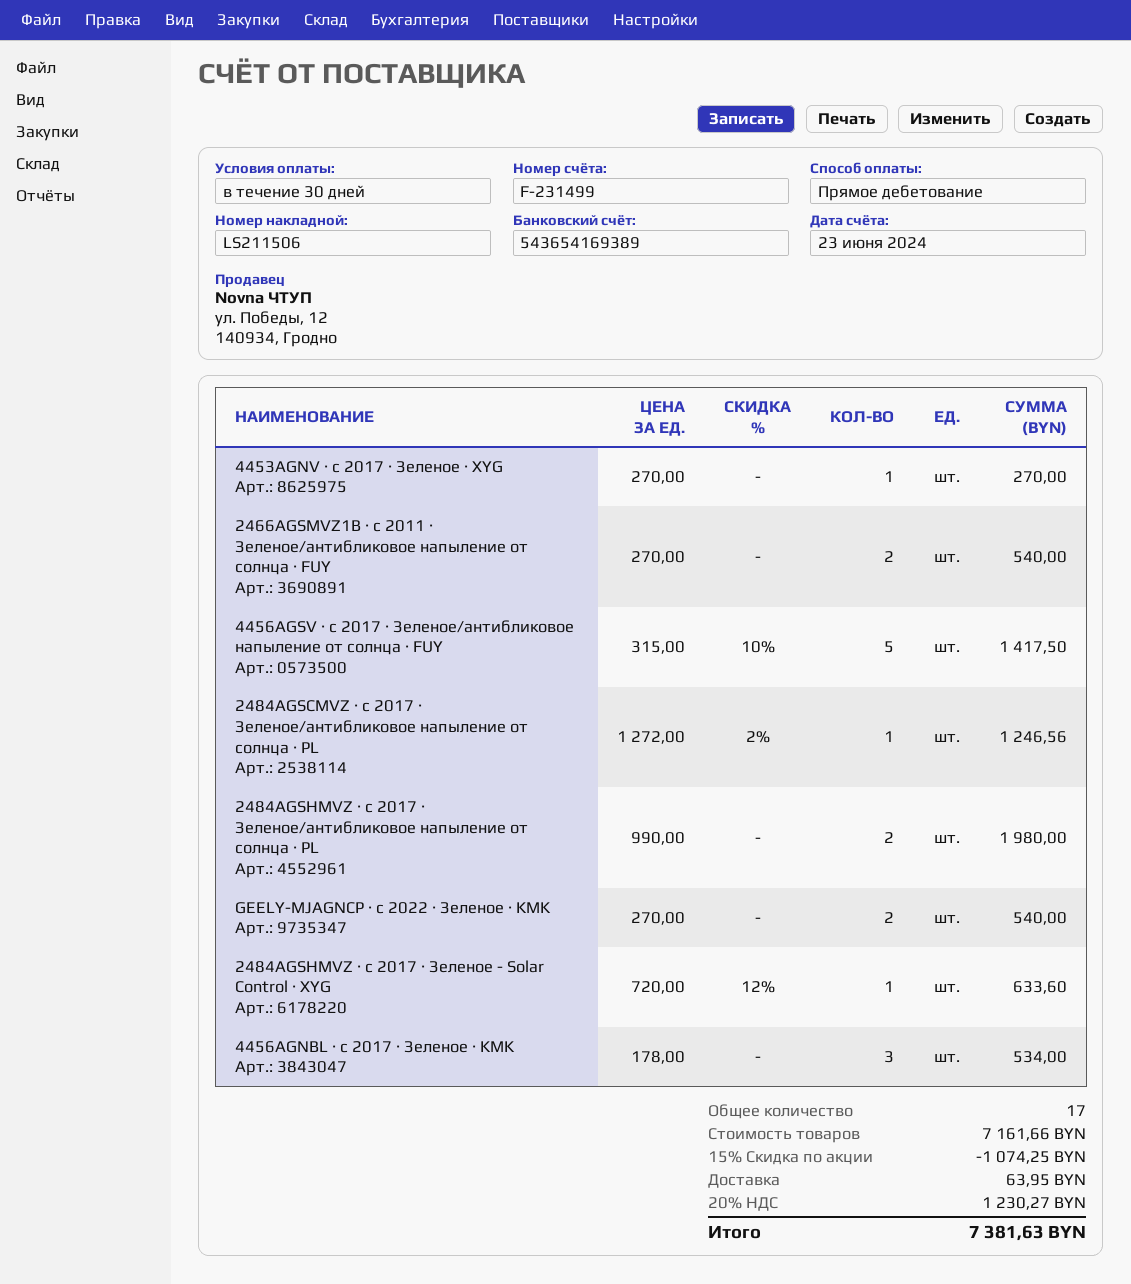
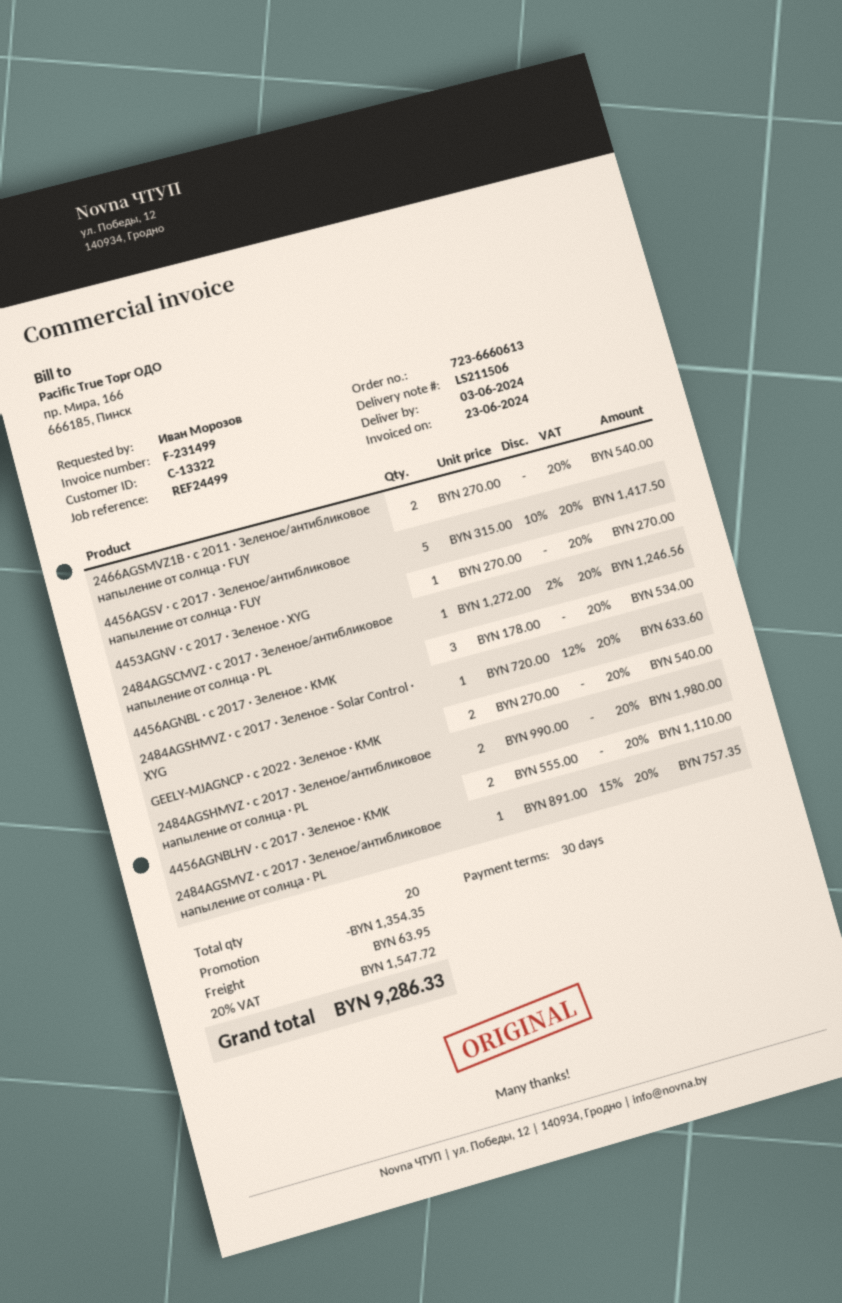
4456AGNBLHV · с 2017 · Зеленое · KMK: none -> 2 x 555.00 = 1110.00
2484AGSMVZ · с 2017 · Зеленое/антибликовое напыление от солнца · PL: none -> 1 x 891.00 - 15% = 757.35
total quantity: 17 -> 20
discount: 1074.25 -> 1354.35
tax: 20% = 1230.27 -> 20% = 1547.72
total: 7381.63 -> 9286.33

